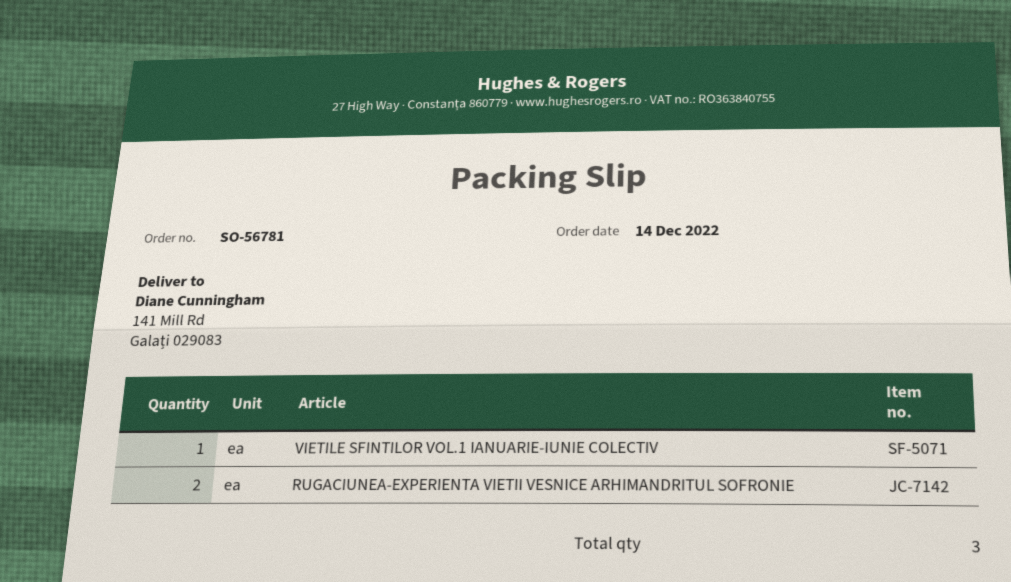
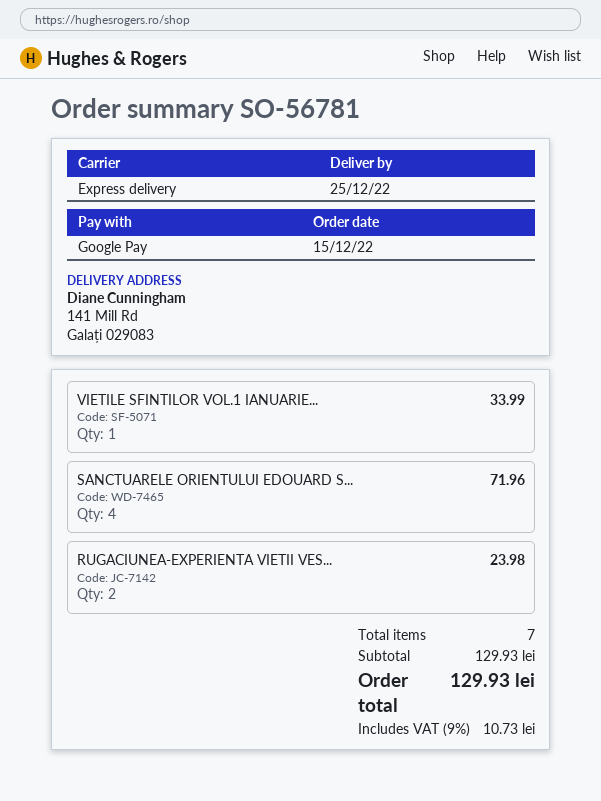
order date: 2022-12-14 -> 2022-12-15
SANCTUARELE ORIENTULUI EDOUARD S...: none -> 4
total quantity: 3 -> 7

